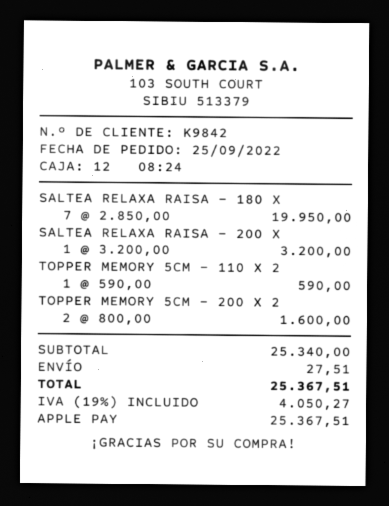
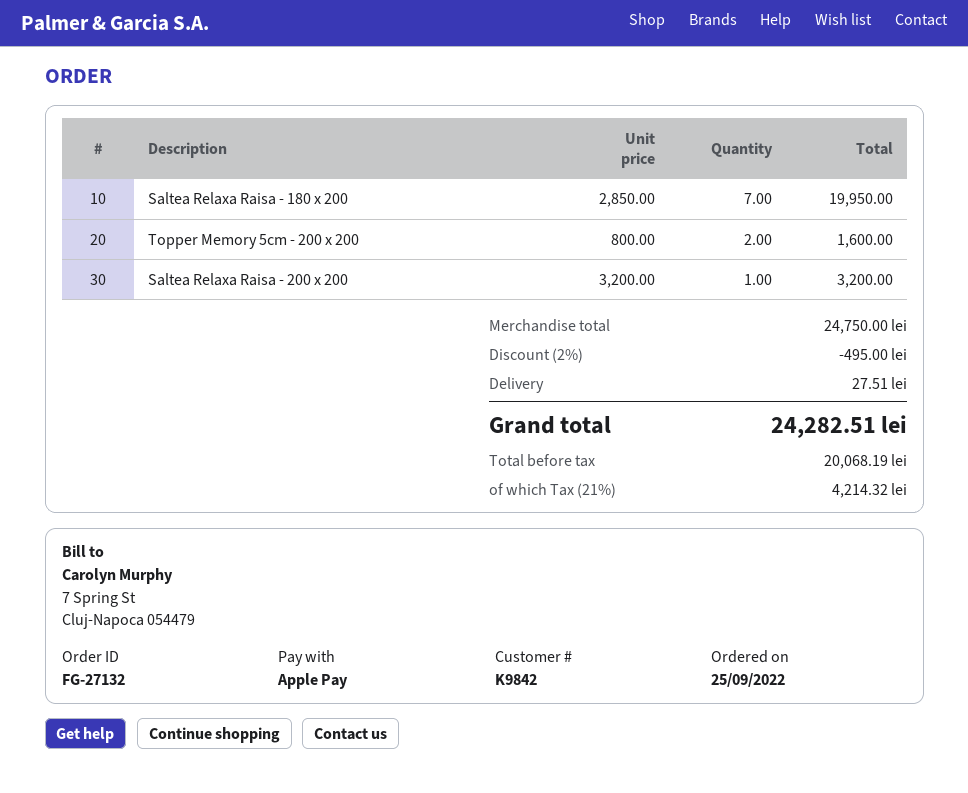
TOPPER MEMORY 5CM - 110 X 2: 1 x 590.00 = 590.00 -> none
subtotal: 25340.00 -> 24750.00
discount: none -> 2% = 495.00
tax: 19% = 4050.27 -> 21% = 4214.32
total: 25367.51 -> 24282.51

